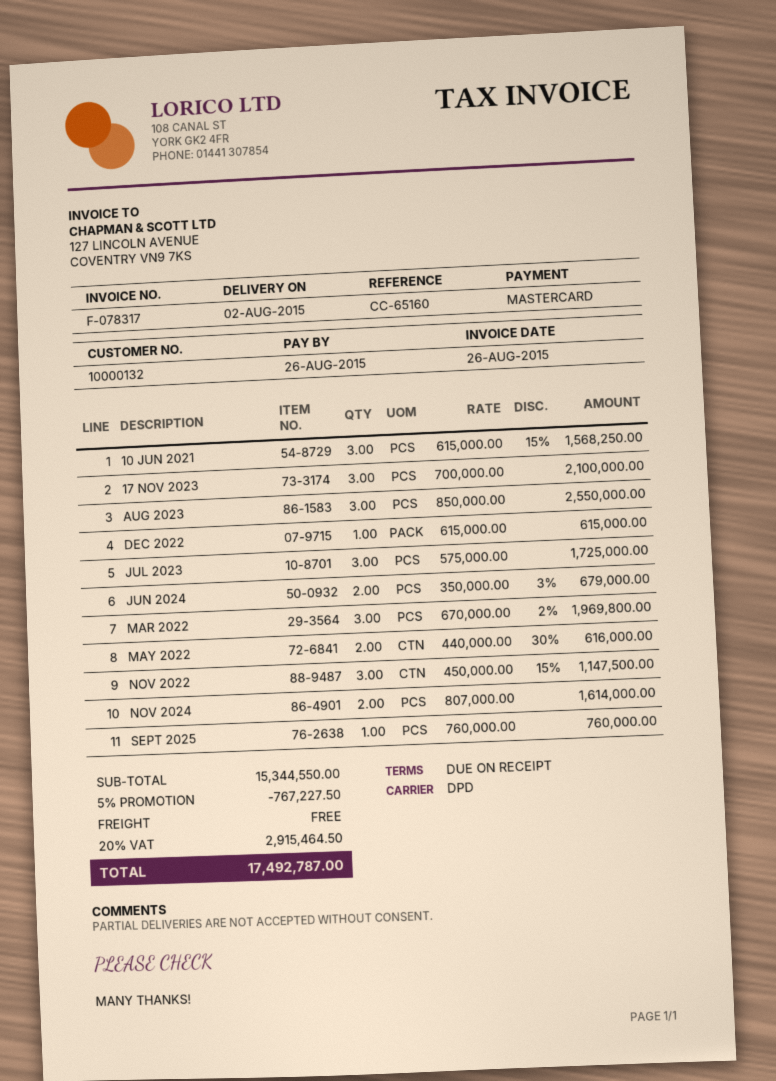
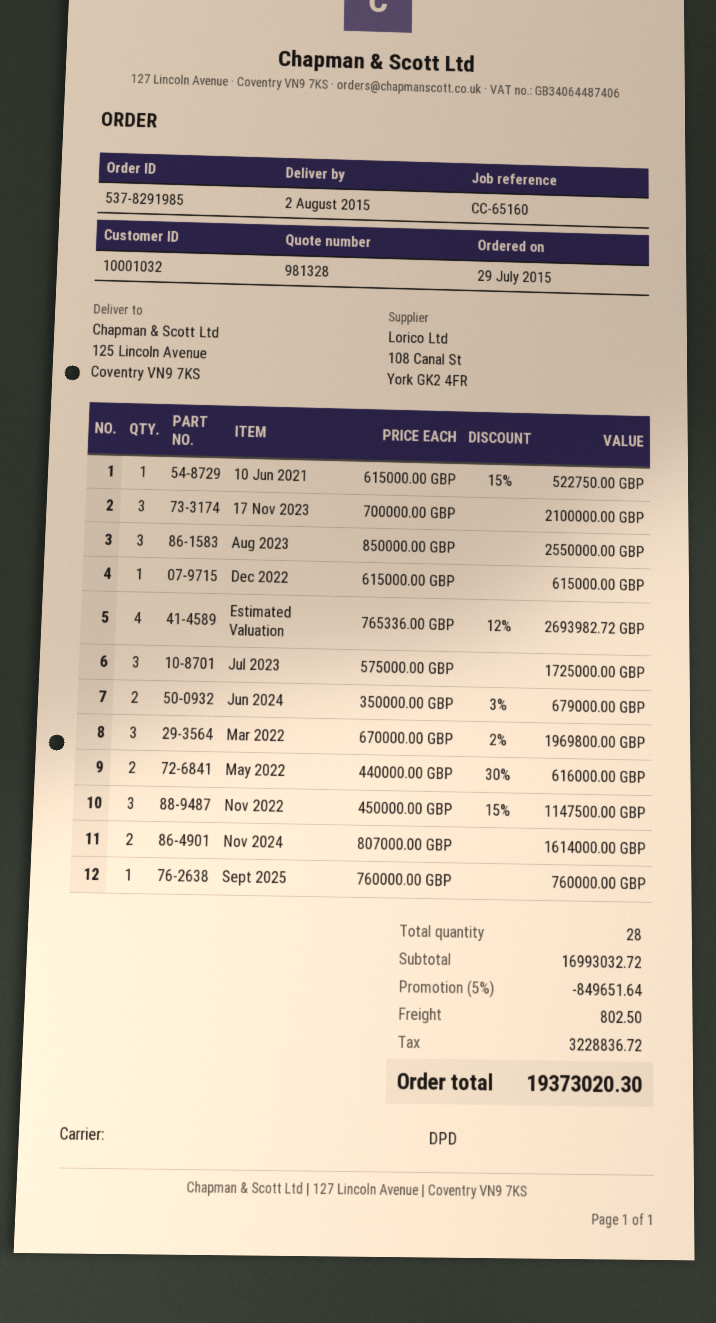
customer number: 10000132 -> 10001032
10 JUN 2021: 3 x 615000.00 - 15% = 1568250.00 -> 1 x 615000.00 - 15% = 522750.00
Estimated Valuation: none -> 4 x 765336.00 - 12% = 2693982.72
subtotal: 15344550.00 -> 16993032.72
discount: 5% = 767227.50 -> 5% = 849651.64
shipping: 0.00 -> 802.50
tax: 2915464.50 -> 3228836.72
total: 17492787.00 -> 19373020.30

